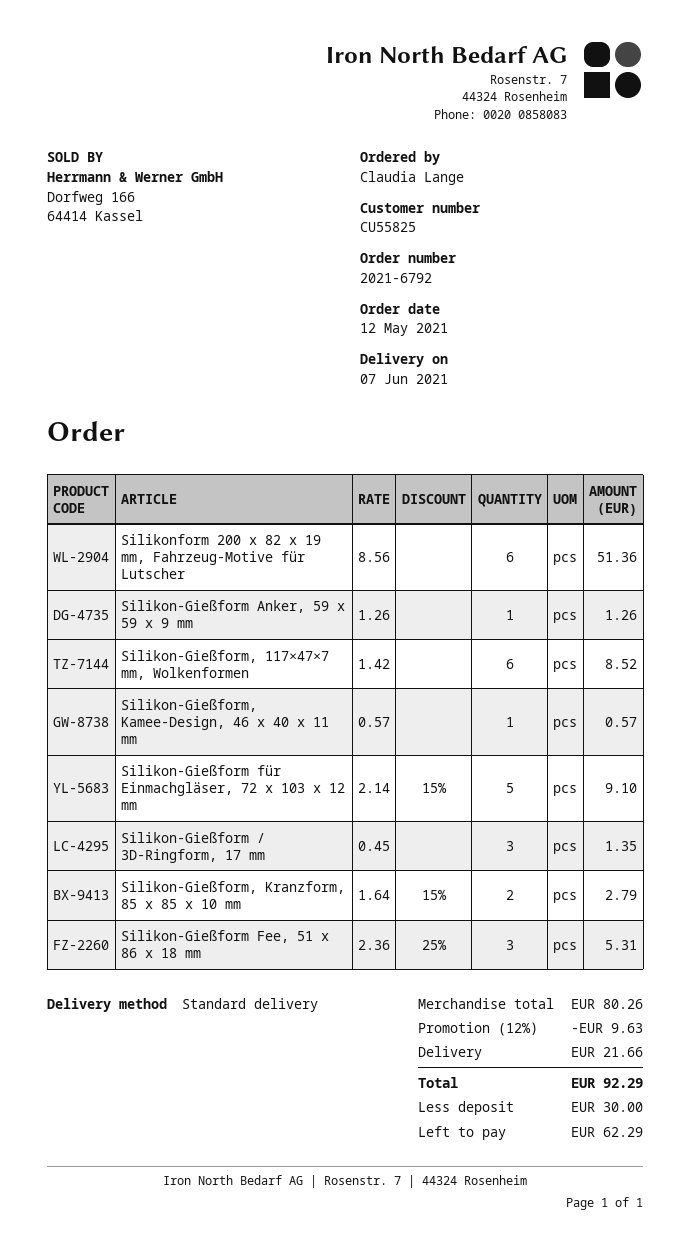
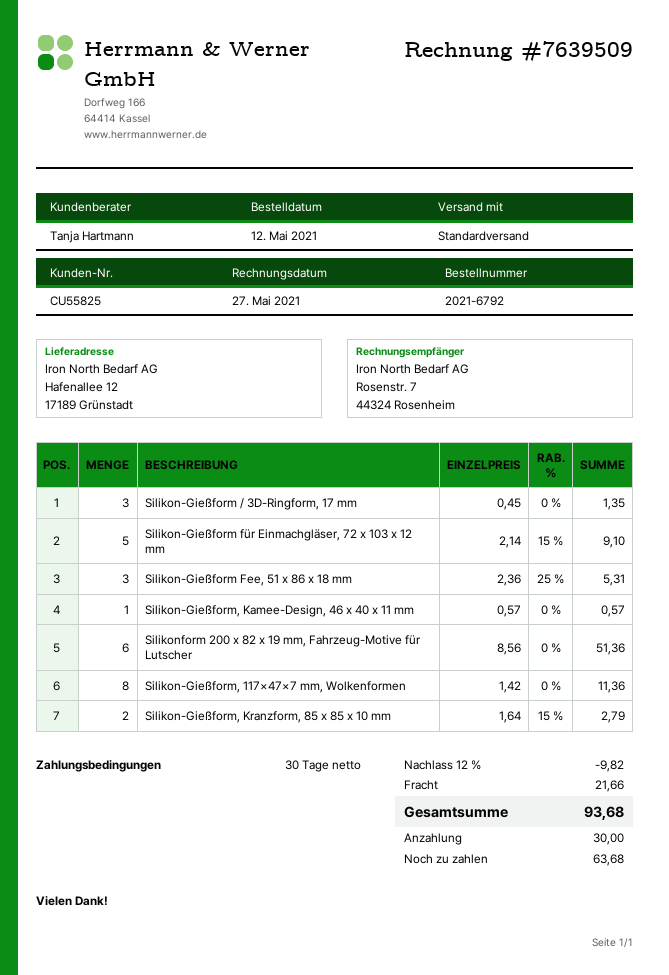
Silikon-Gießform Anker, 59 x 59 x 9 mm: 1 x 1.26 = 1.26 -> none
Silikon-Gießform, 117×47×7 mm, Wolkenformen: 6 x 1.42 = 8.52 -> 8 x 1.42 = 11.36
discount: 12% = 9.63 -> 12% = 9.82
total: 92.29 -> 93.68
balance: 62.29 -> 63.68

